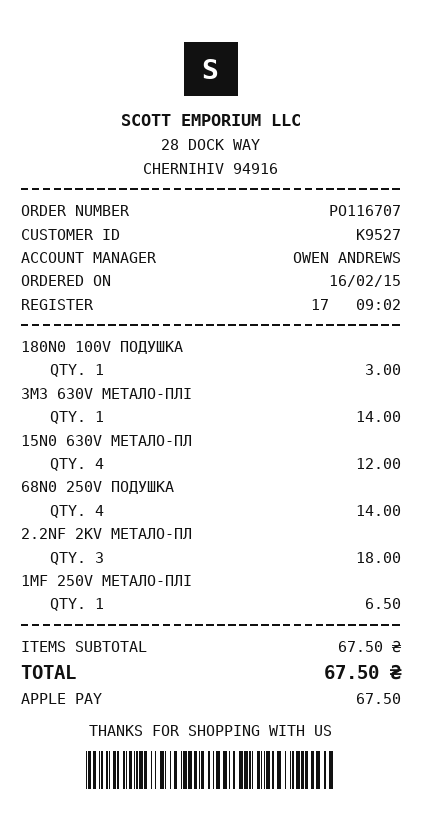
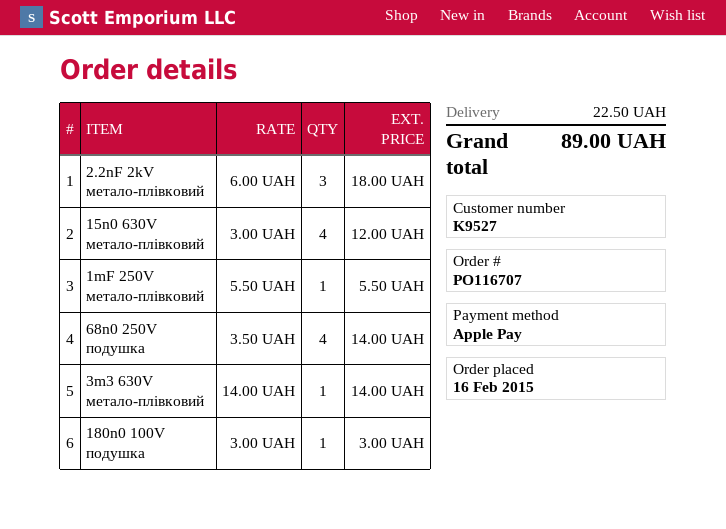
1MF 250V МЕТАЛО-ПЛІ: 1 for 6.50 -> 1 for 5.50
shipping: none -> 22.50
total: 67.50 -> 89.00

